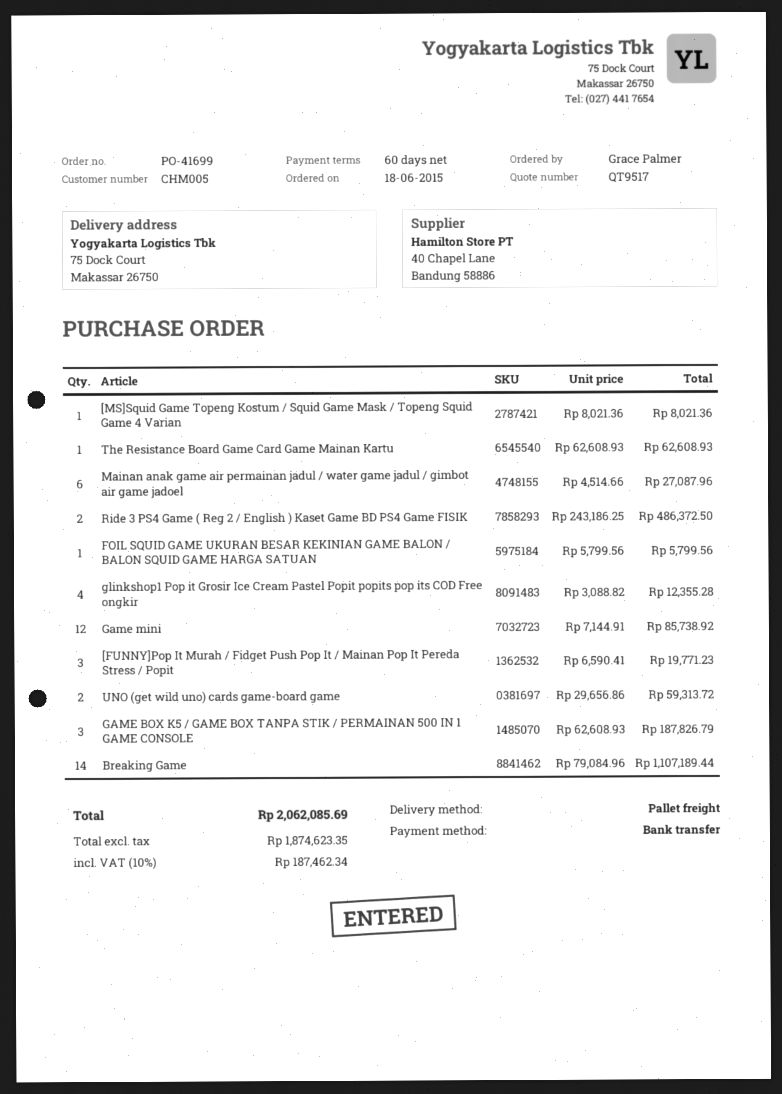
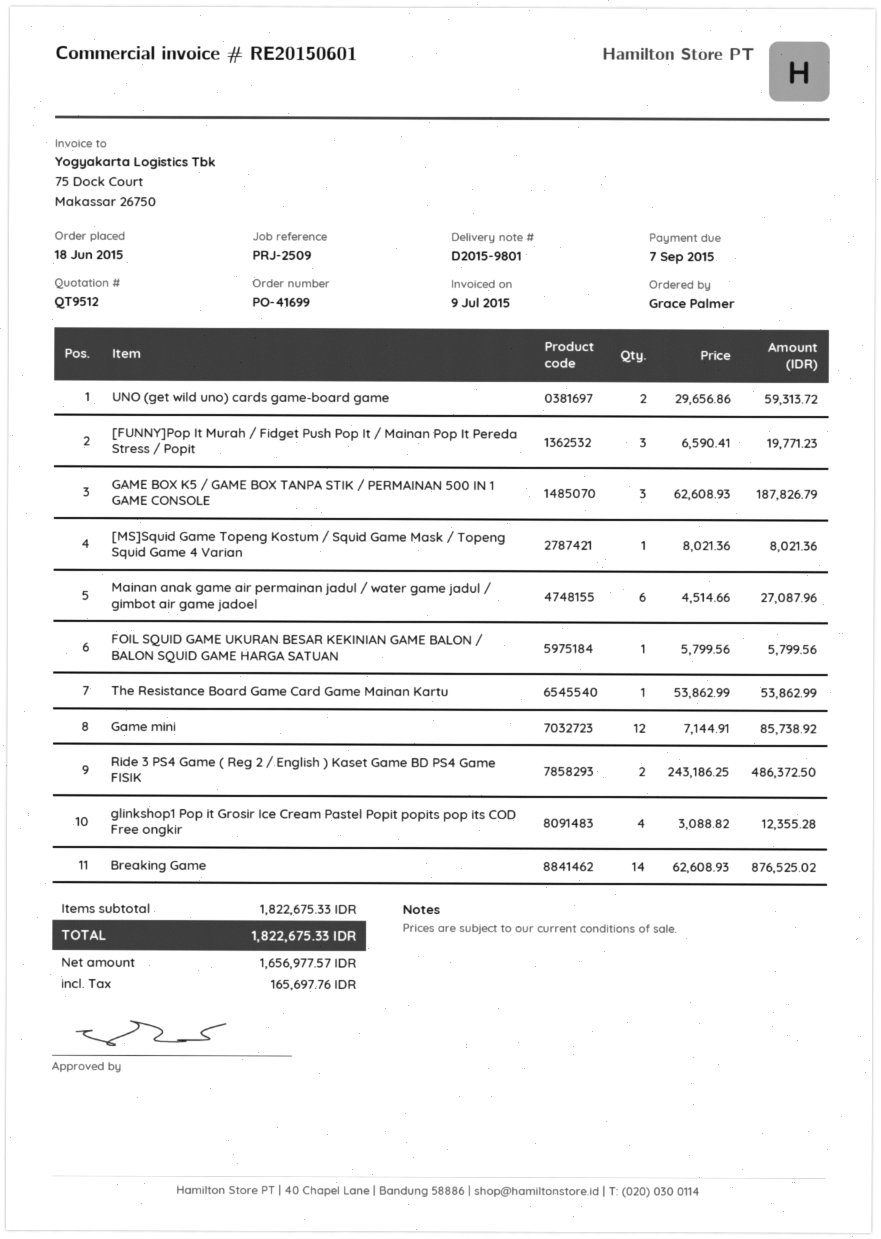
quote number: QT9517 -> QT9512
The Resistance Board Game Card Game Mainan Kartu: 1 x 62608.93 = 62608.93 -> 1 x 53862.99 = 53862.99
Breaking Game: 14 x 79084.96 = 1107189.44 -> 14 x 62608.93 = 876525.02
net: 1874623.35 -> 1656977.57
tax: 187462.34 -> 165697.76
total: 2062085.69 -> 1822675.33

